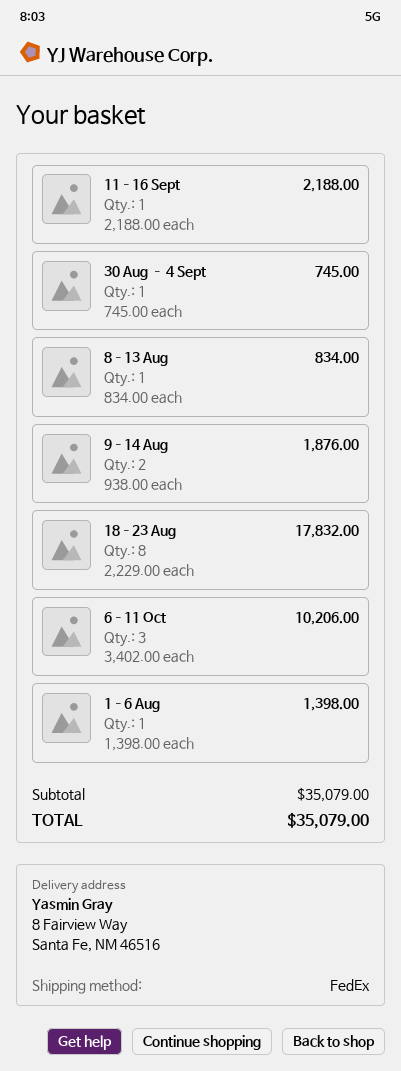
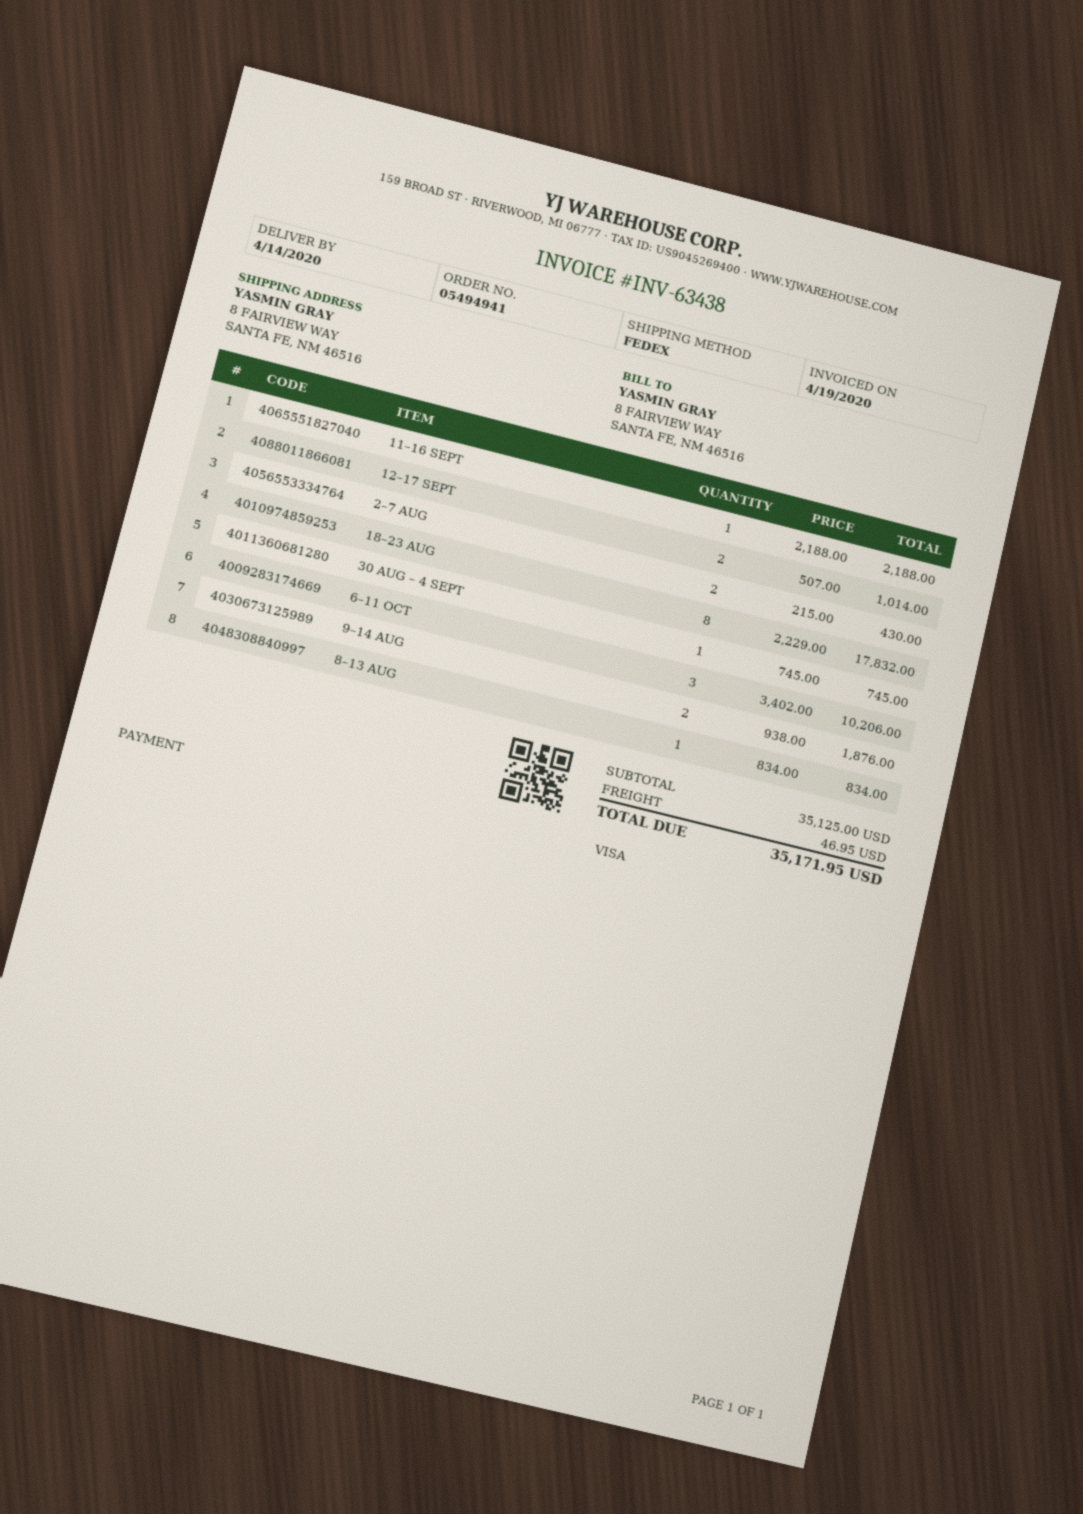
1–6 Aug: 1 x 1398.00 = 1398.00 -> none
12–17 SEPT: none -> 2 x 507.00 = 1014.00
2–7 AUG: none -> 2 x 215.00 = 430.00
subtotal: 35079.00 -> 35125.00
shipping: none -> 46.95
total: 35079.00 -> 35171.95

